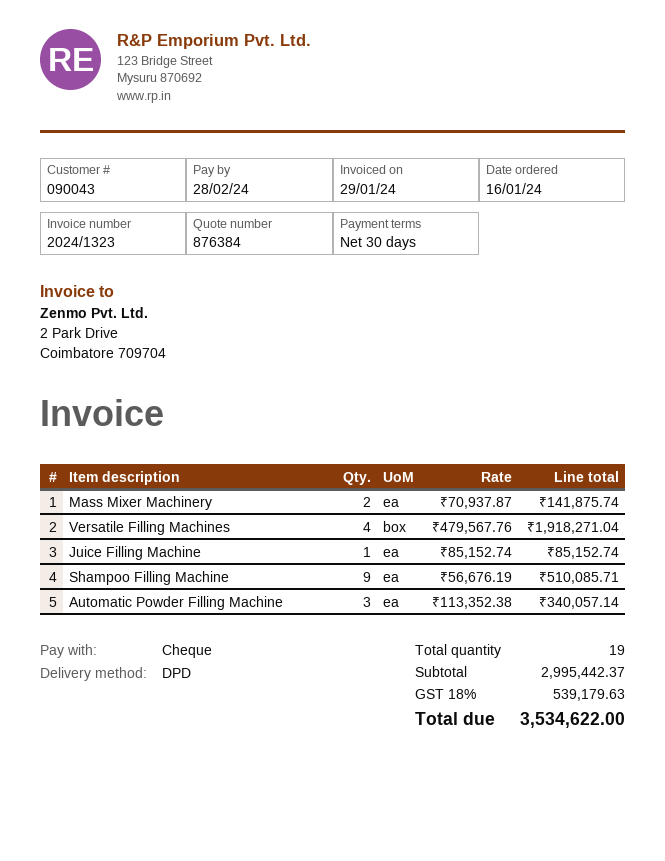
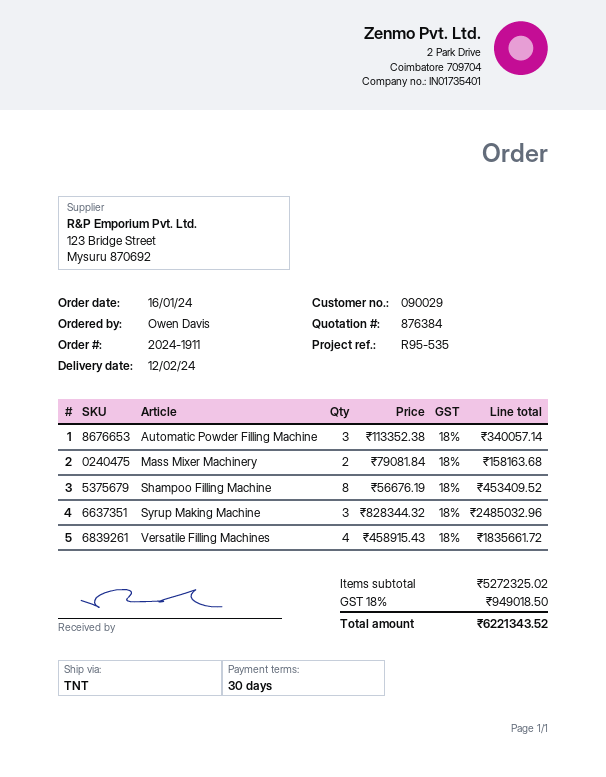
customer number: 090043 -> 090029
shipping method: DPD -> TNT
Mass Mixer Machinery: 2 x 70937.87 = 141875.74 -> 2 x 79081.84 = 158163.68
Versatile Filling Machines: 4 x 479567.76 = 1918271.04 -> 4 x 458915.43 = 1835661.72
Juice Filling Machine: 1 x 85152.74 = 85152.74 -> none
Shampoo Filling Machine: 9 x 56676.19 = 510085.71 -> 8 x 56676.19 = 453409.52
Syrup Making Machine: none -> 3 x 828344.32 = 2485032.96
subtotal: 2995442.37 -> 5272325.02
tax: 18% = 539179.63 -> 18% = 949018.50
total: 3534622.00 -> 6221343.52

